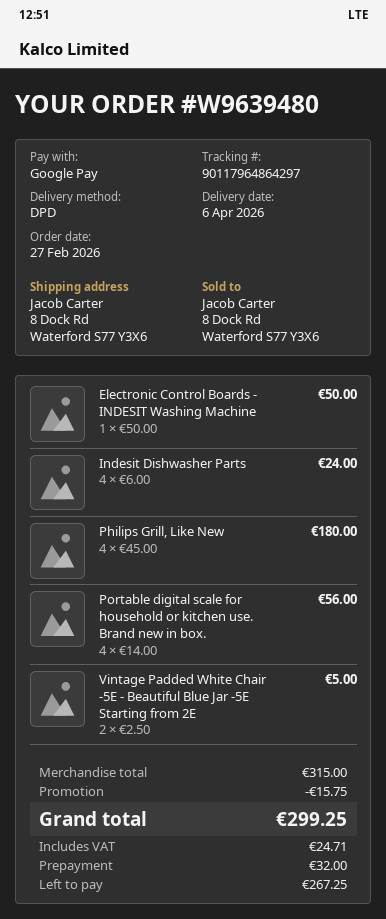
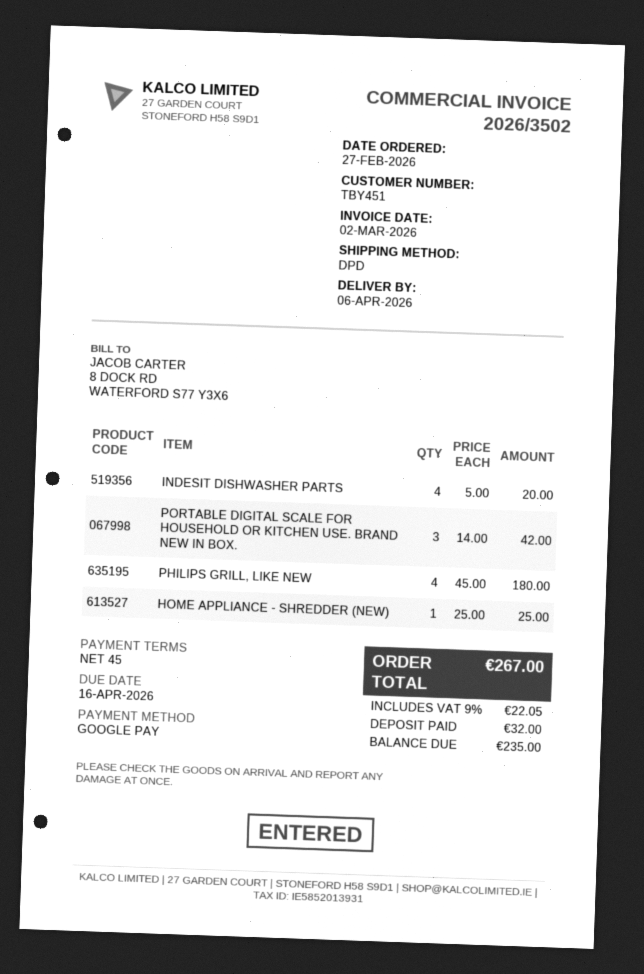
Electronic Control Boards - INDESIT Washing Machine: 1 x 50.00 = 50.00 -> none
Indesit Dishwasher Parts: 4 x 6.00 = 24.00 -> 4 x 5.00 = 20.00
Portable digital scale for household or kitchen use. Brand new in box.: 4 x 14.00 = 56.00 -> 3 x 14.00 = 42.00
Vintage Padded White Chair -5E - Beautiful Blue Jar -5E Starting from 2E: 2 x 2.50 = 5.00 -> none
HOME APPLIANCE - SHREDDER (NEW): none -> 1 x 25.00 = 25.00
discount: 15.75 -> none
tax: 24.71 -> 22.05
total: 299.25 -> 267.00
balance: 267.25 -> 235.00

